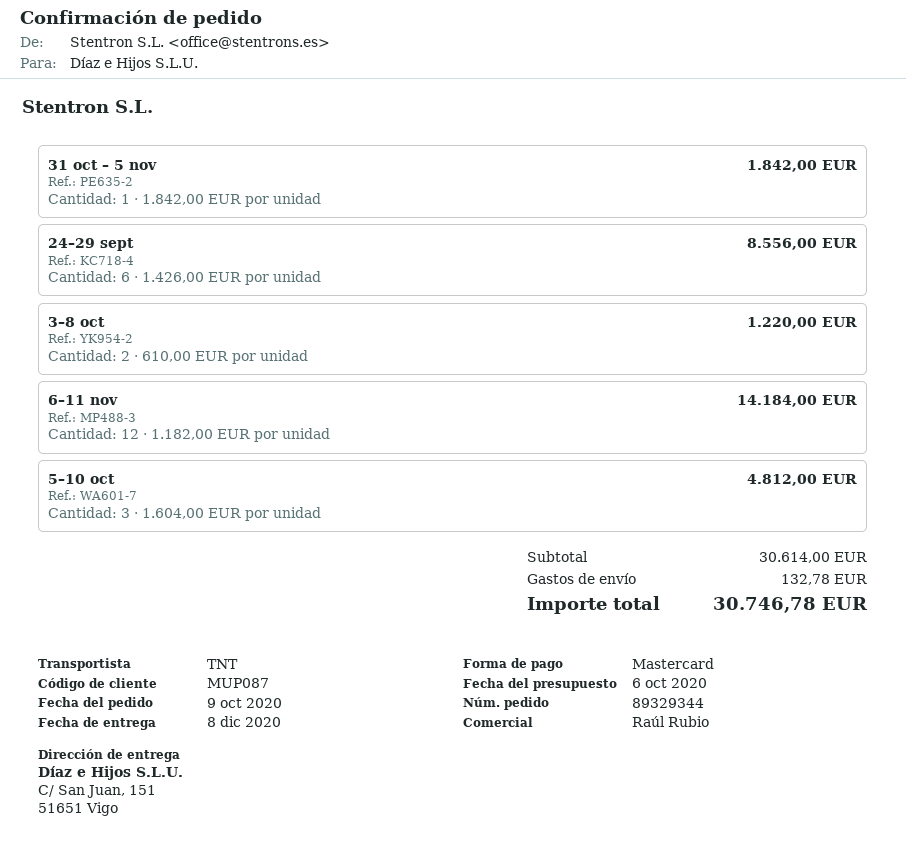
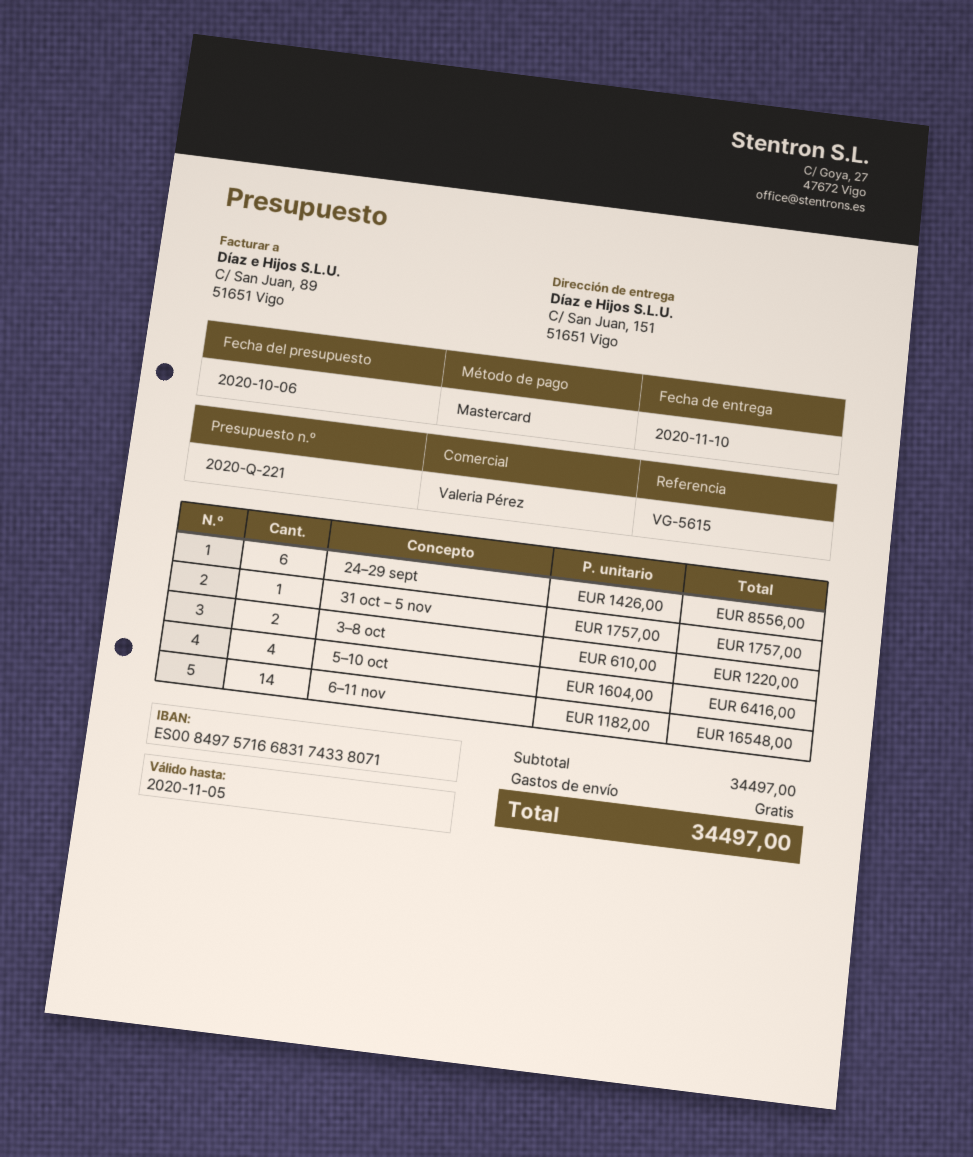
delivery date: 2020-12-08 -> 2020-11-10
sales rep: Raúl Rubio -> Valeria Pérez
31 oct – 5 nov: 1 x 1842.00 = 1842.00 -> 1 x 1757.00 = 1757.00
6–11 nov: 12 x 1182.00 = 14184.00 -> 14 x 1182.00 = 16548.00
5–10 oct: 3 x 1604.00 = 4812.00 -> 4 x 1604.00 = 6416.00
subtotal: 30614.00 -> 34497.00
shipping: 132.78 -> 0.00
total: 30746.78 -> 34497.00

